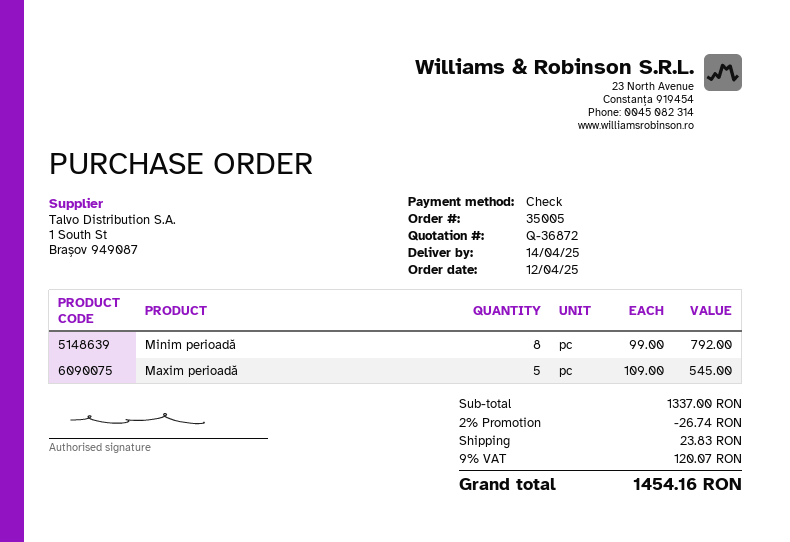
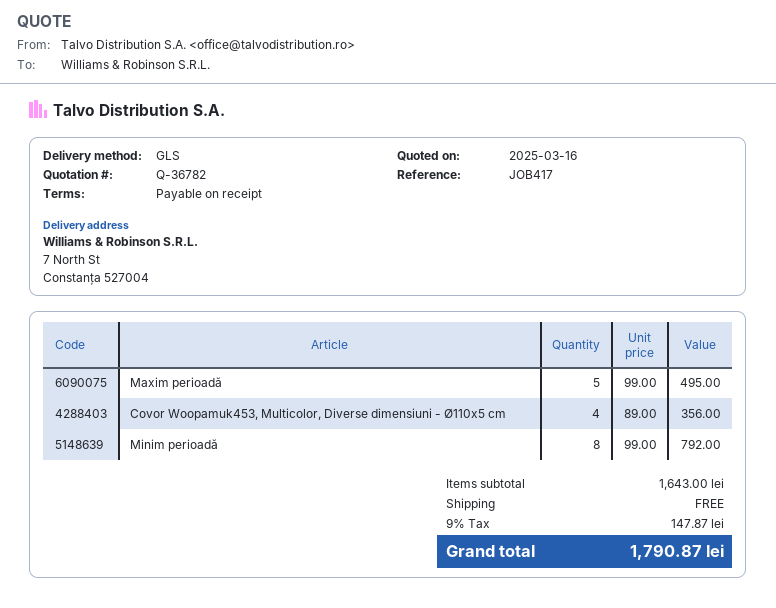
quote number: Q-36872 -> Q-36782
Maxim perioadă: 5 x 109.00 = 545.00 -> 5 x 99.00 = 495.00
Covor Woopamuk453, Multicolor, Diverse dimensiuni - Ø110x5 cm: none -> 4 x 89.00 = 356.00
subtotal: 1337.00 -> 1643.00
discount: 2% = 26.74 -> none
shipping: 23.83 -> 0.00
tax: 9% = 120.07 -> 9% = 147.87
total: 1454.16 -> 1790.87

